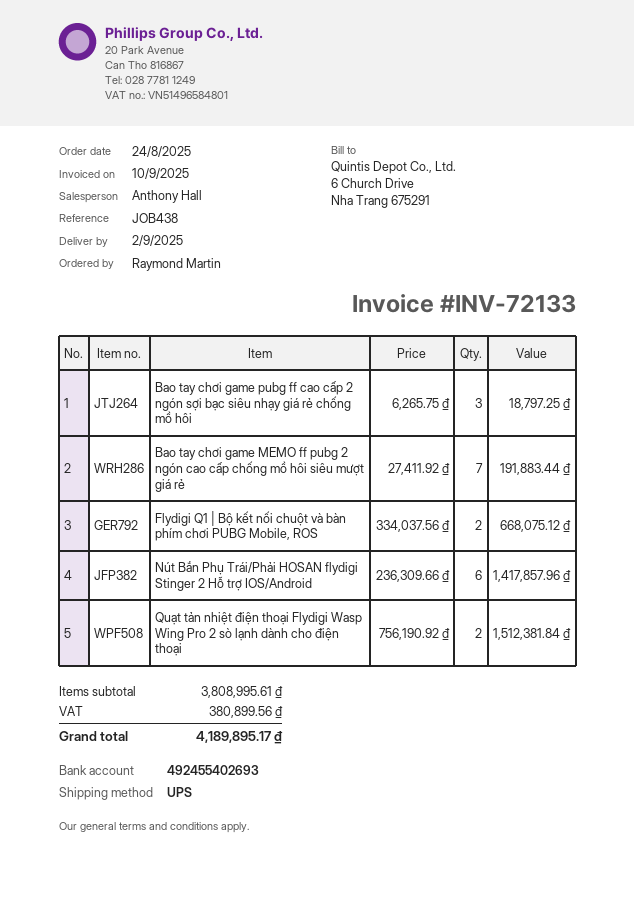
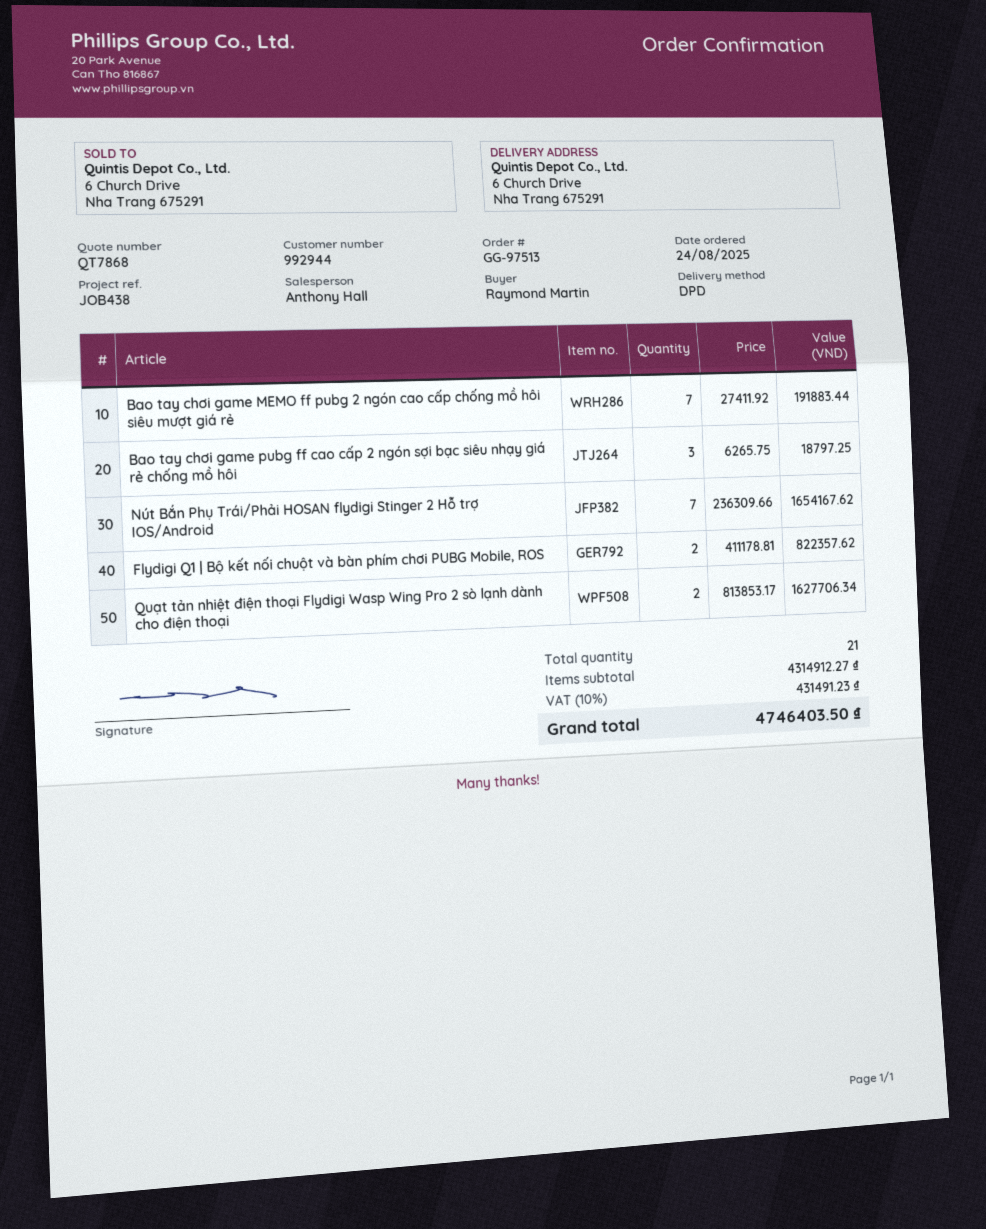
shipping method: UPS -> DPD
Flydigi Q1 | Bộ kết nối chuột và bàn phím chơi PUBG Mobile, ROS: 2 x 334037.56 = 668075.12 -> 2 x 411178.81 = 822357.62
Nút Bắn Phụ Trái/Phải HOSAN flydigi Stinger 2 Hỗ trợ IOS/Android: 6 x 236309.66 = 1417857.96 -> 7 x 236309.66 = 1654167.62
Quạt tản nhiệt điện thoại Flydigi Wasp Wing Pro 2 sò lạnh dành cho điện thoại: 2 x 756190.92 = 1512381.84 -> 2 x 813853.17 = 1627706.34
subtotal: 3808995.61 -> 4314912.27
tax: 380899.56 -> 431491.23
total: 4189895.17 -> 4746403.50

